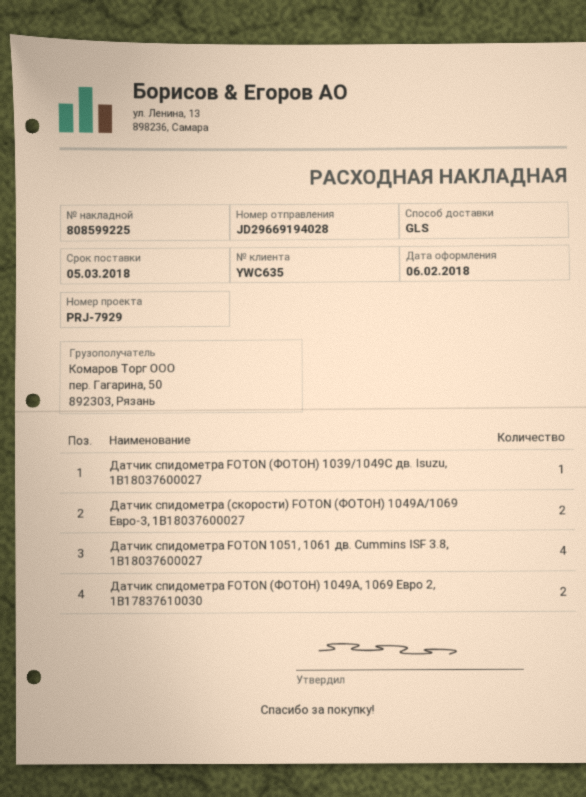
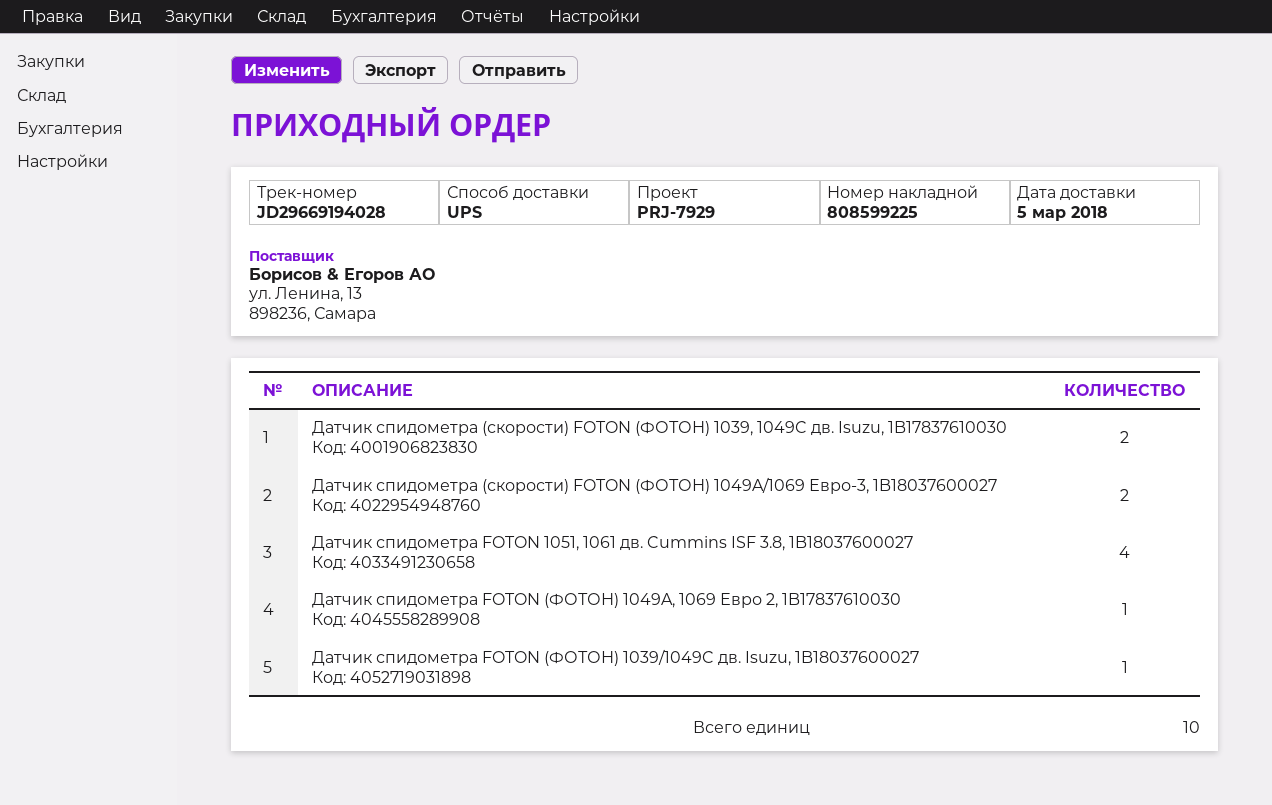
shipping method: GLS -> UPS
Датчик спидометра FOTON (ФОТОН) 1049A, 1069 Евро 2, 1B17837610030: 2 -> 1
Датчик спидометра (скорости) FOTON (ФОТОН) 1039, 1049C дв. Isuzu, 1B17837610030: none -> 2

